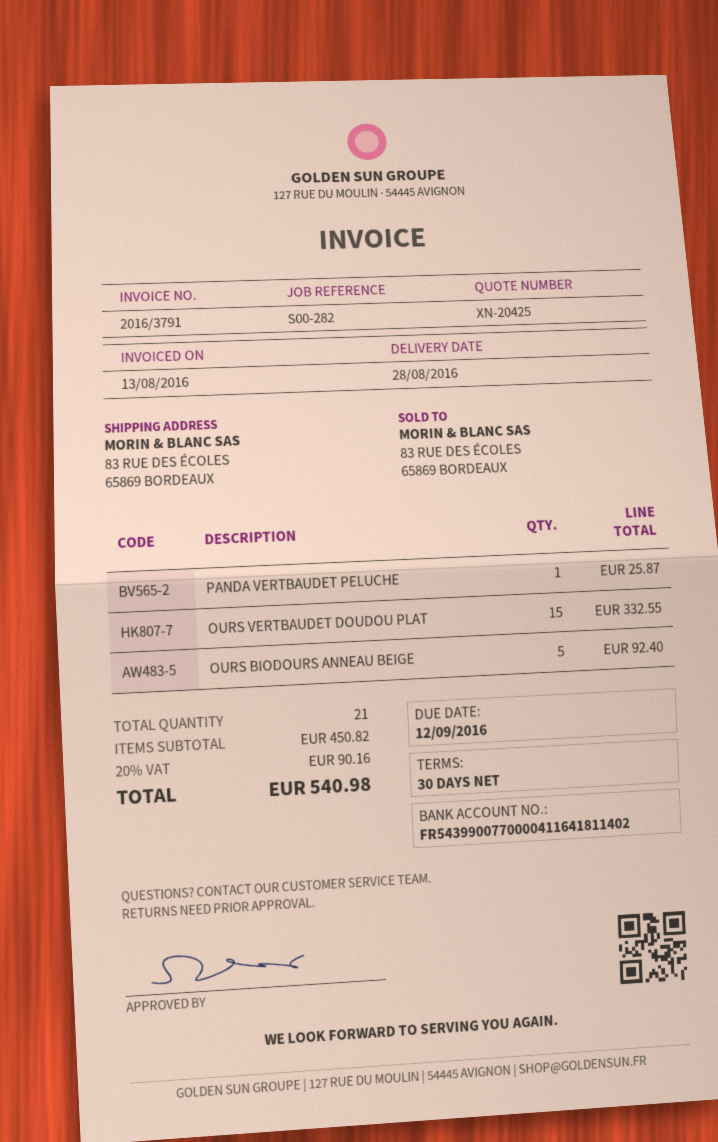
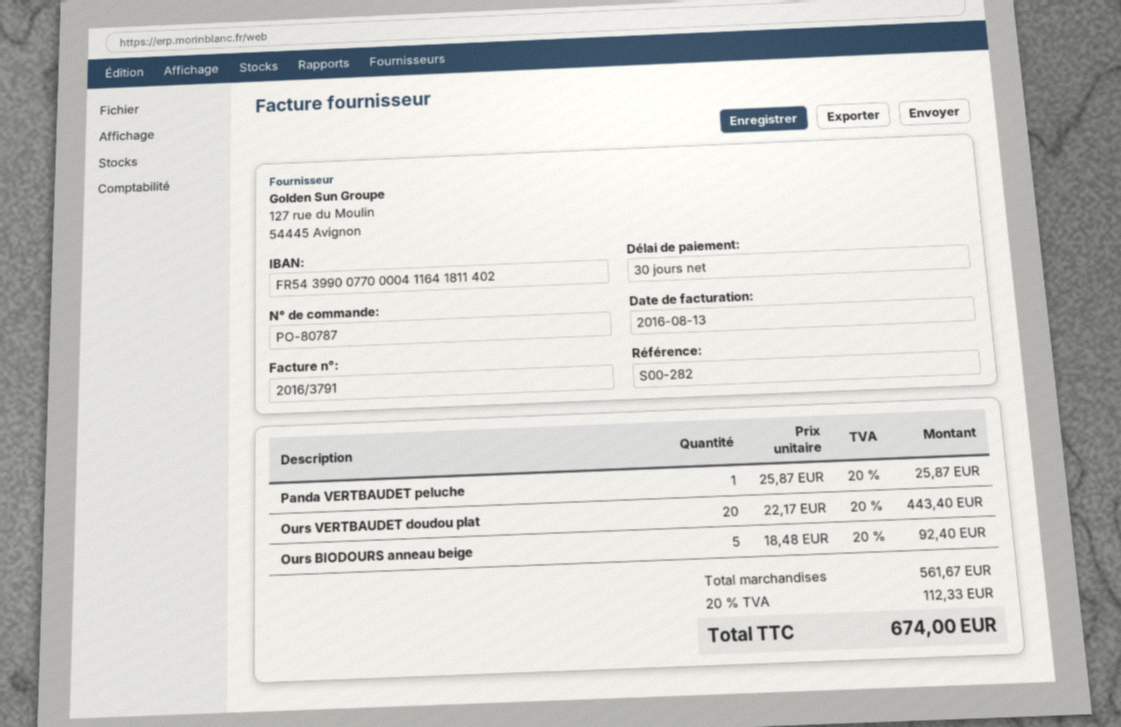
OURS VERTBAUDET DOUDOU PLAT: 15 for 332.55 -> 20 for 443.40
subtotal: 450.82 -> 561.67
tax: 20% = 90.16 -> 20% = 112.33
total: 540.98 -> 674.00

